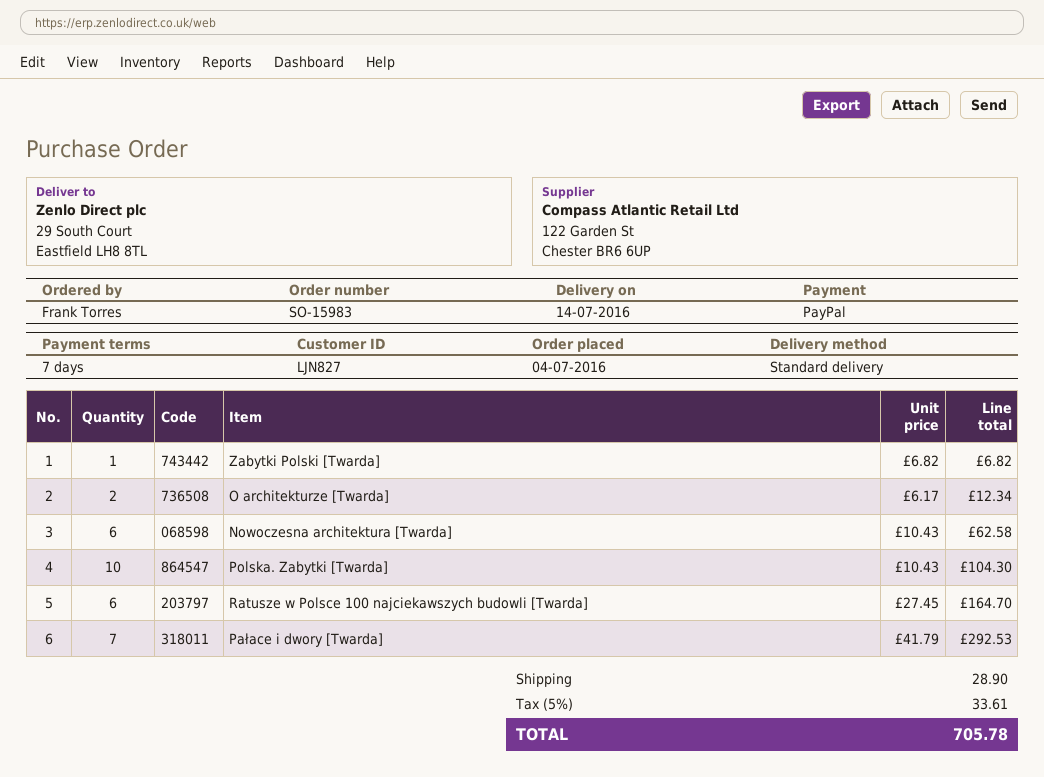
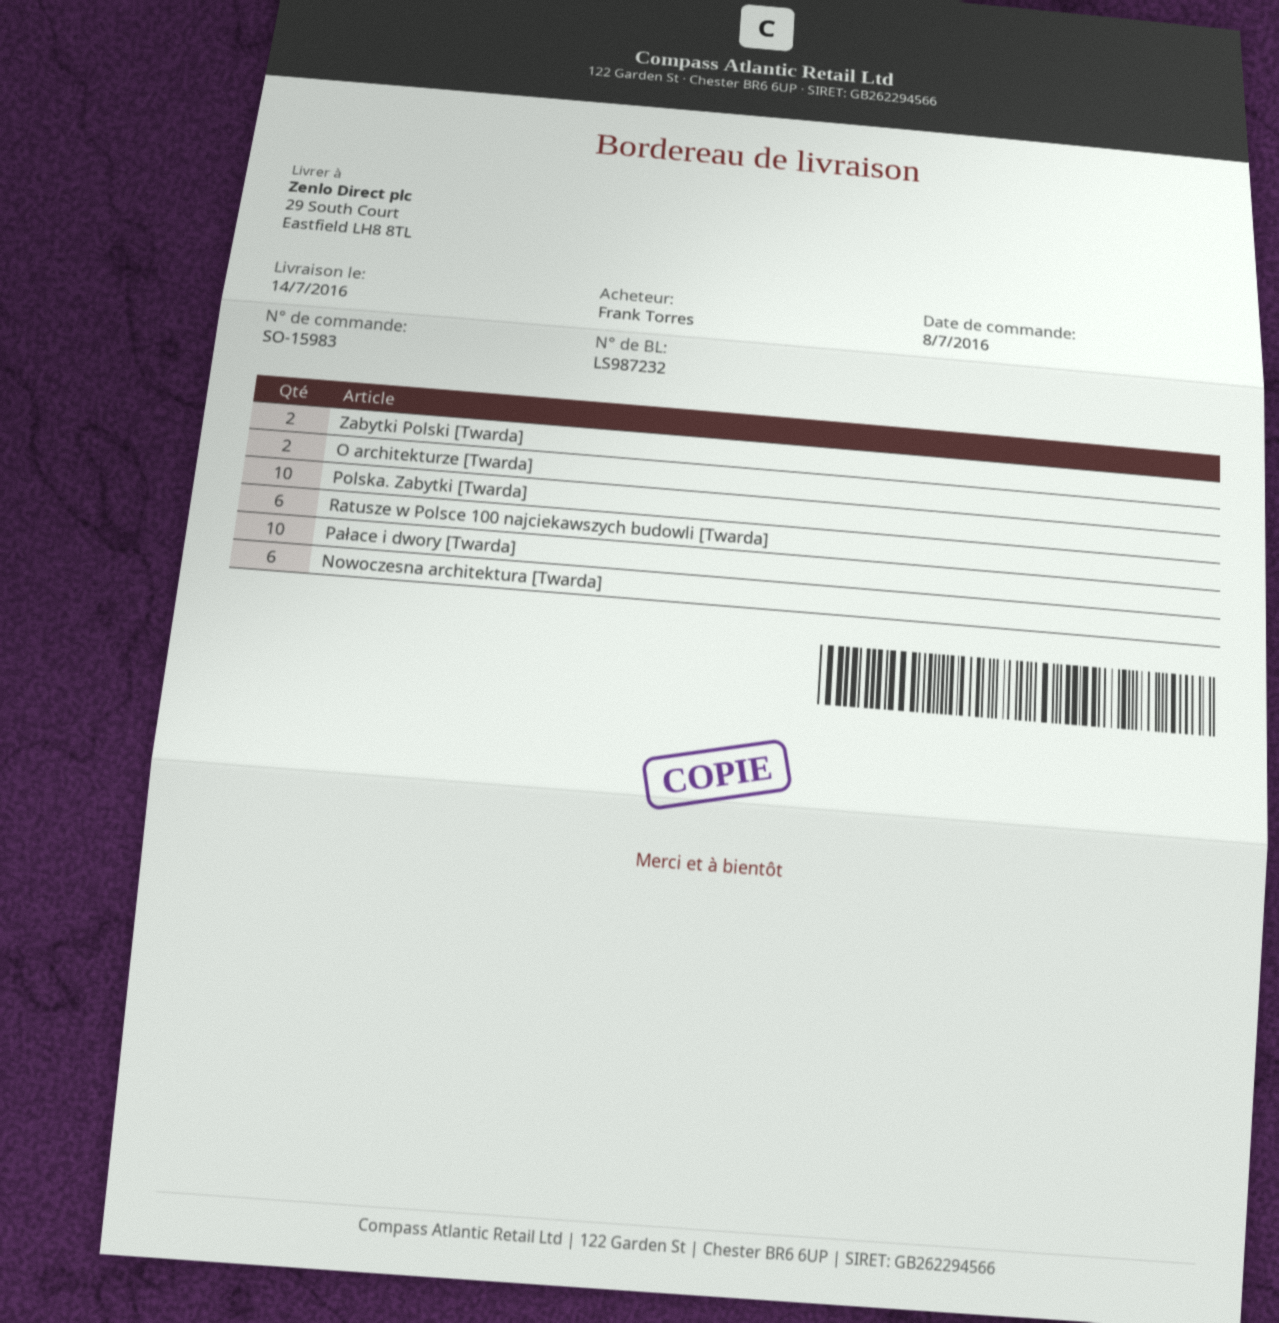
order date: 2016-07-04 -> 2016-07-08
Zabytki Polski [Twarda]: 1 -> 2
Pałace i dwory [Twarda]: 7 -> 10

